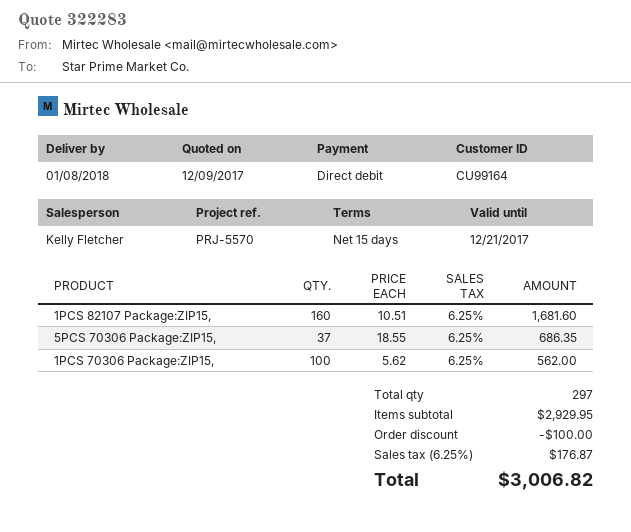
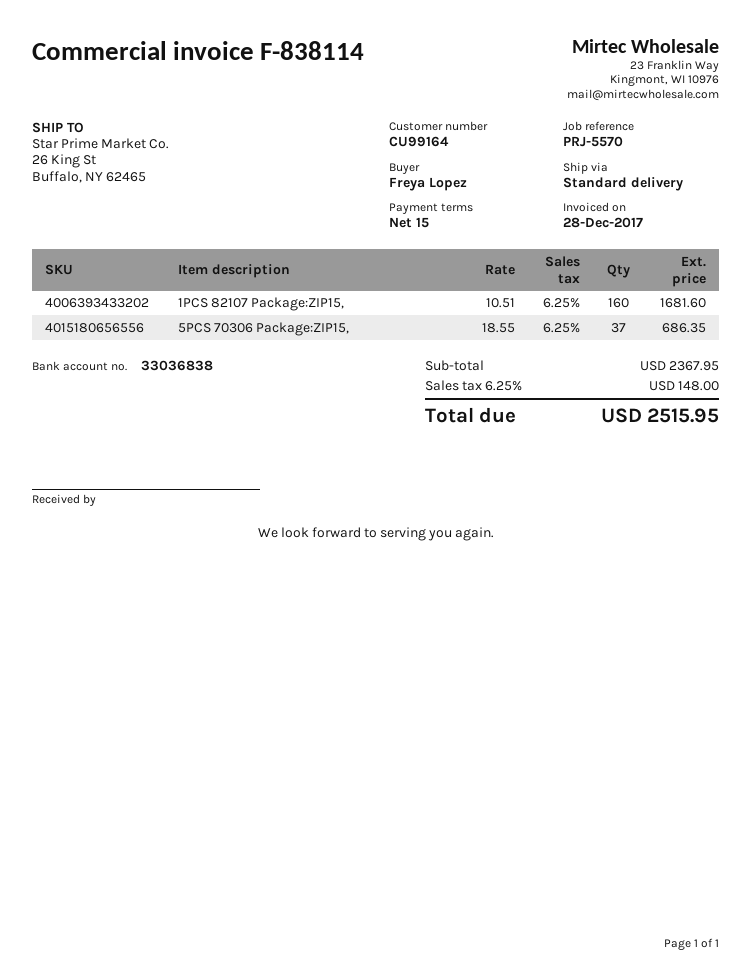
1PCS 70306 Package:ZIP15,: 100 x 5.62 = 562.00 -> none
subtotal: 2929.95 -> 2367.95
discount: 100.00 -> none
tax: 6.25% = 176.87 -> 6.25% = 148.00
total: 3006.82 -> 2515.95

